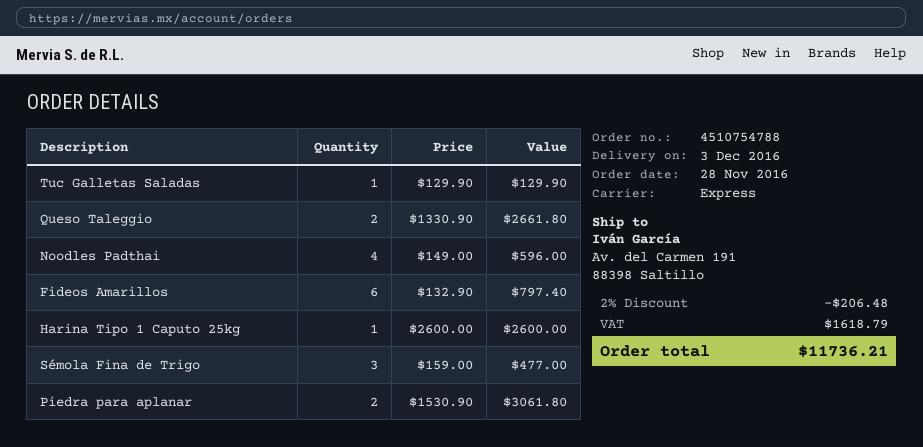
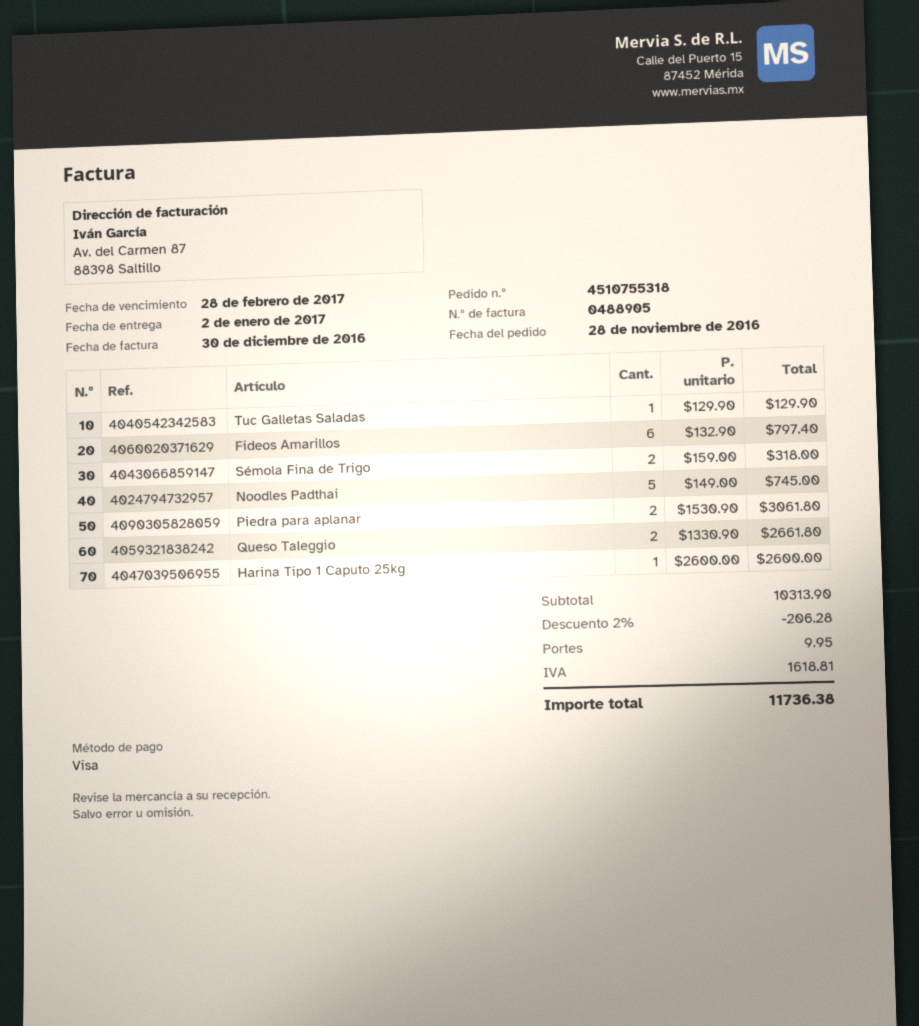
order number: 4510754788 -> 4510755318
delivery date: 2016-12-03 -> 2017-01-02
Noodles Padthai: 4 x 149.00 = 596.00 -> 5 x 149.00 = 745.00
Sémola Fina de Trigo: 3 x 159.00 = 477.00 -> 2 x 159.00 = 318.00
discount: 2% = 206.48 -> 2% = 206.28
shipping: none -> 9.95
tax: 1618.79 -> 1618.81
total: 11736.21 -> 11736.38

